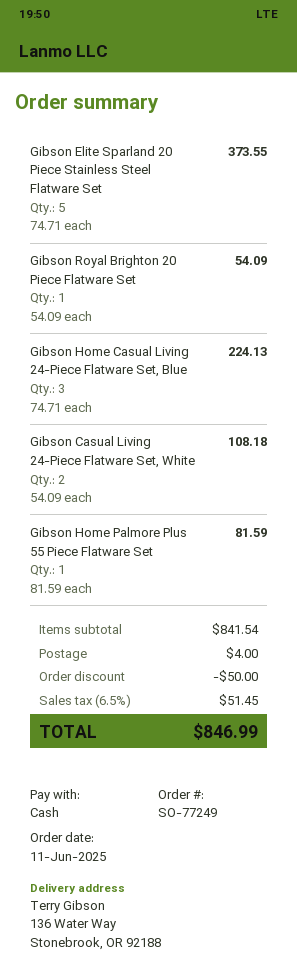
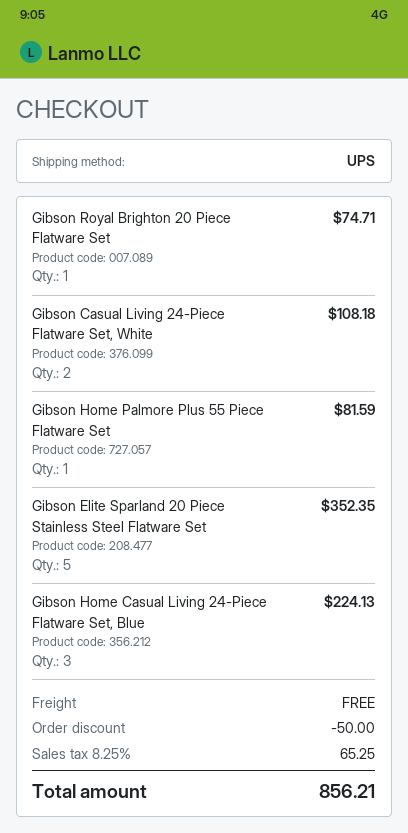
Gibson Elite Sparland 20 Piece Stainless Steel Flatware Set: 5 for 373.55 -> 5 for 352.35
Gibson Royal Brighton 20 Piece Flatware Set: 1 for 54.09 -> 1 for 74.71
shipping: 4.00 -> 0.00
tax: 6.5% = 51.45 -> 8.25% = 65.25
total: 846.99 -> 856.21

